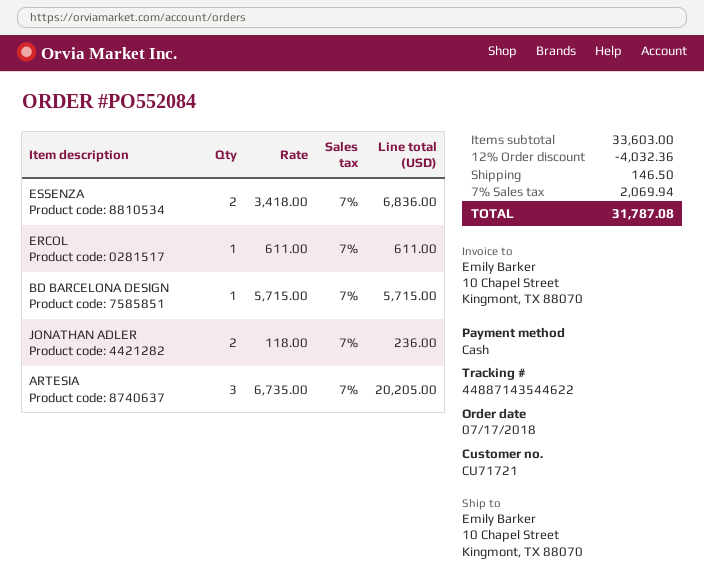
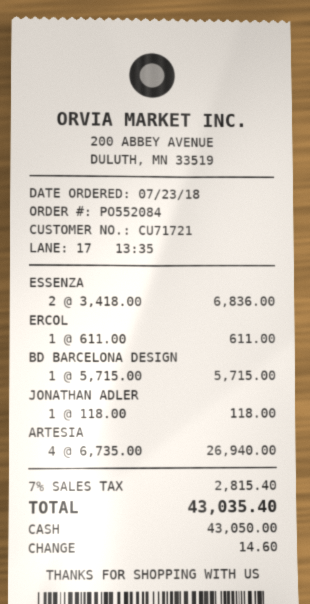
order date: 2018-07-17 -> 2018-07-23
JONATHAN ADLER: 2 x 118.00 = 236.00 -> 1 x 118.00 = 118.00
ARTESIA: 3 x 6735.00 = 20205.00 -> 4 x 6735.00 = 26940.00
discount: 12% = 4032.36 -> none
shipping: 146.50 -> none
tax: 7% = 2069.94 -> 7% = 2815.40
total: 31787.08 -> 43035.40

